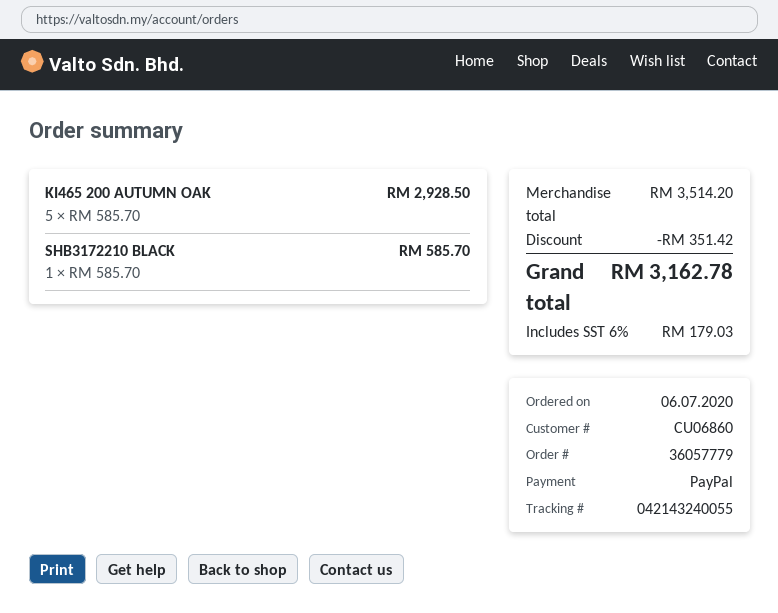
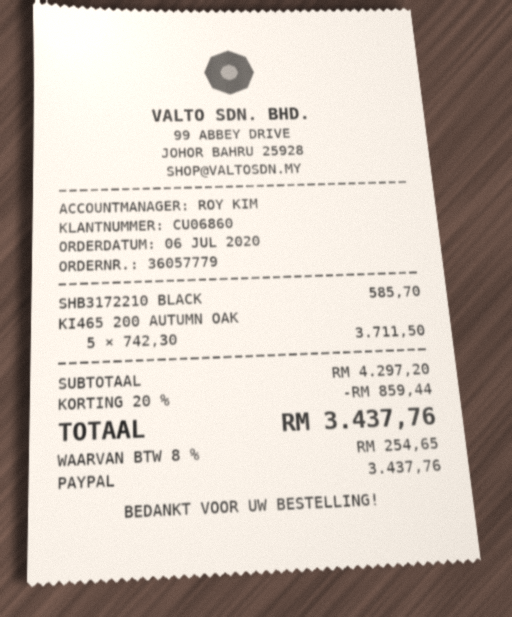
KI465 200 AUTUMN OAK: 5 x 585.70 = 2928.50 -> 5 x 742.30 = 3711.50
subtotal: 3514.20 -> 4297.20
discount: 351.42 -> 859.44
tax: 6% = 179.03 -> 8% = 254.65
total: 3162.78 -> 3437.76

